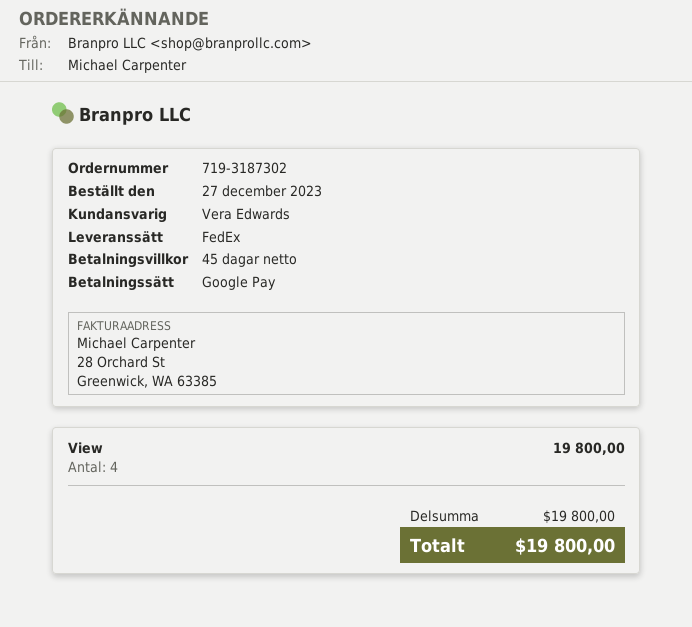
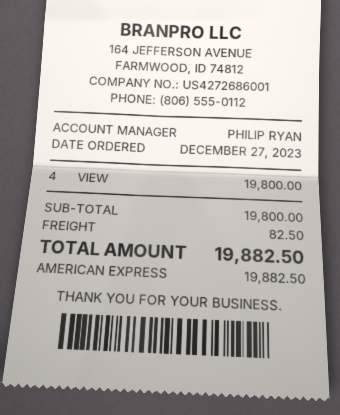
sales rep: Vera Edwards -> PHILIP RYAN
payment method: Google Pay -> American Express
shipping: none -> 82.50
total: 19800.00 -> 19882.50

